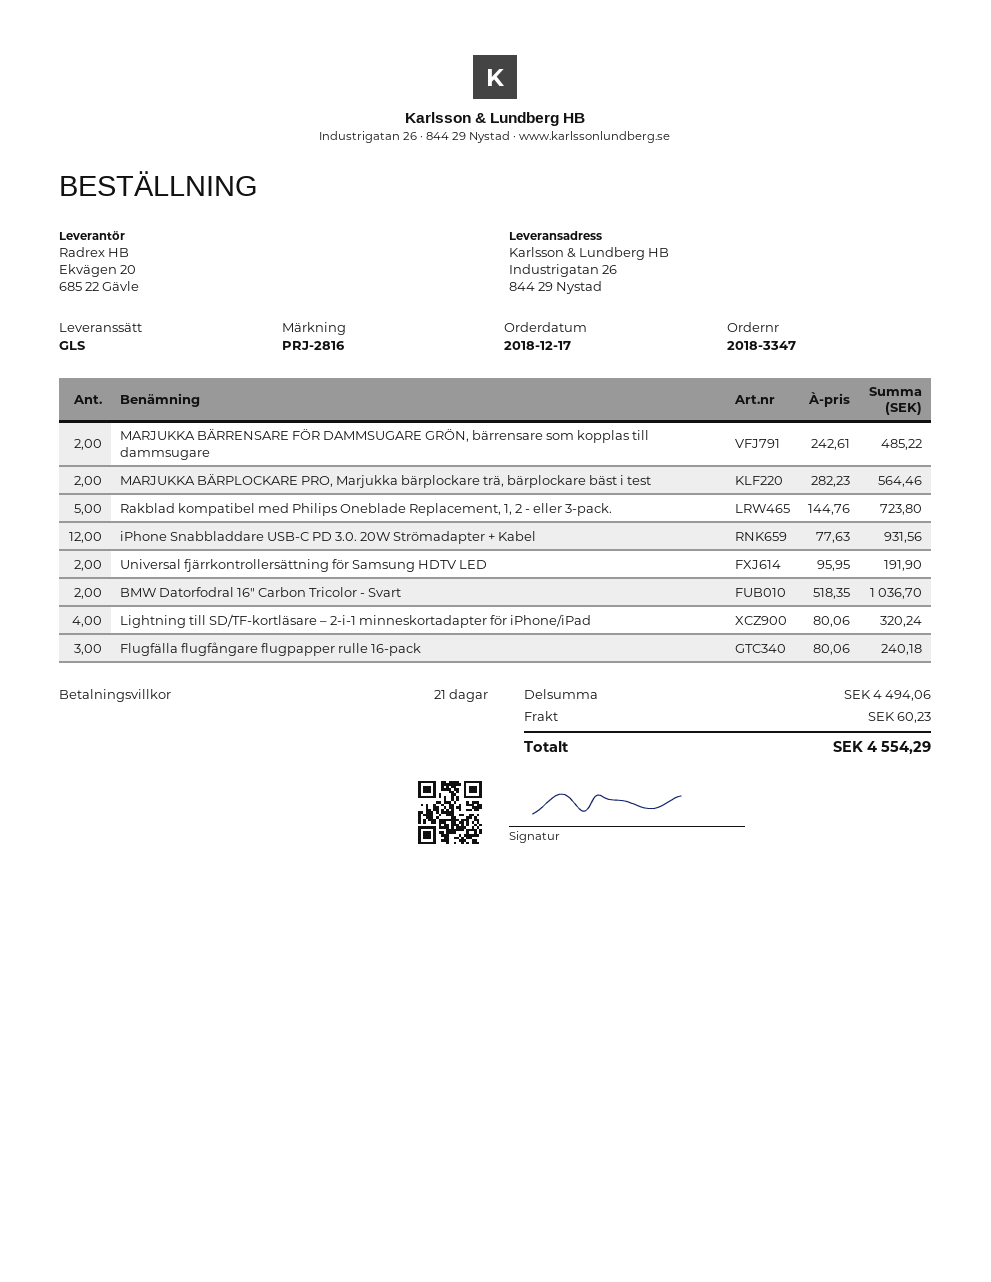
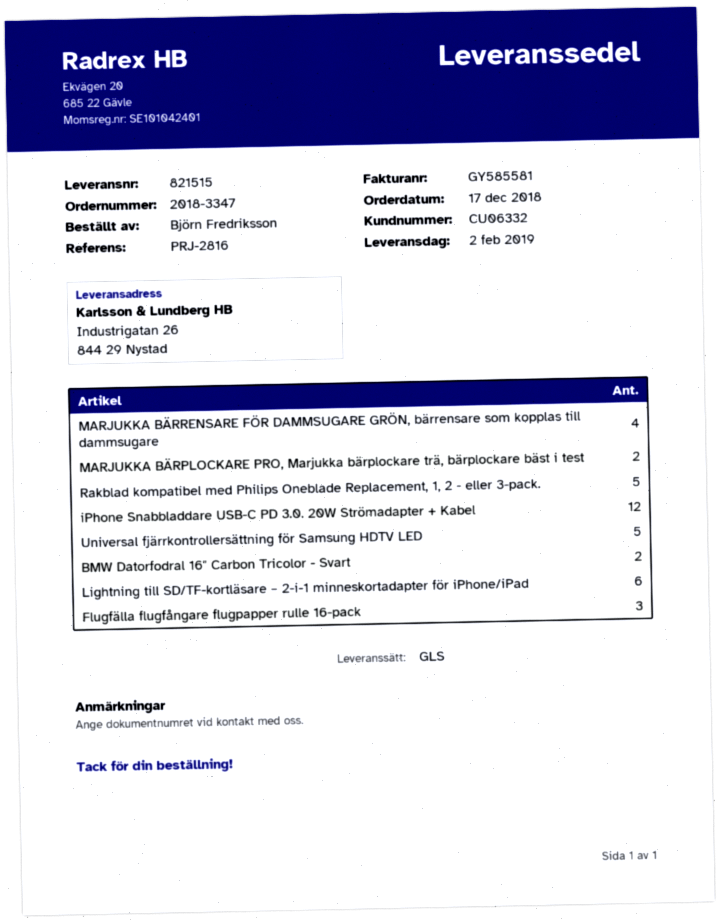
MARJUKKA BÄRRENSARE FÖR DAMMSUGARE GRÖN, bärrensare som kopplas till dammsugare: 2 -> 4
Universal fjärrkontrollersättning för Samsung HDTV LED: 2 -> 5
Lightning till SD/TF-kortläsare – 2-i-1 minneskortadapter för iPhone/iPad: 4 -> 6

